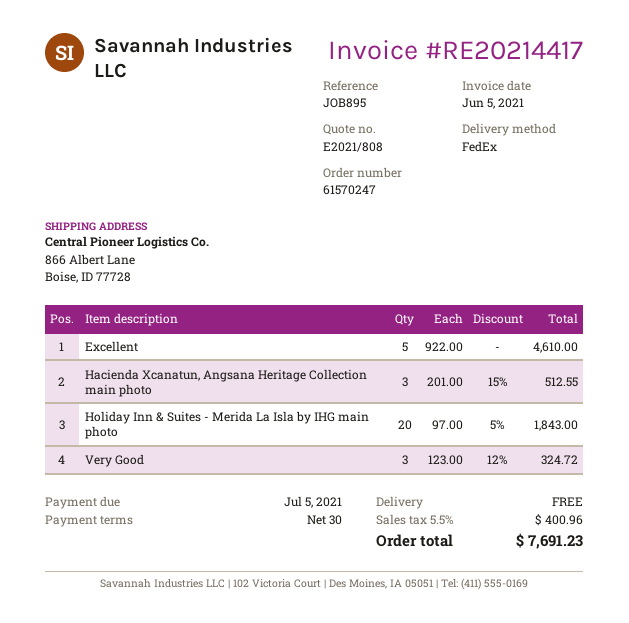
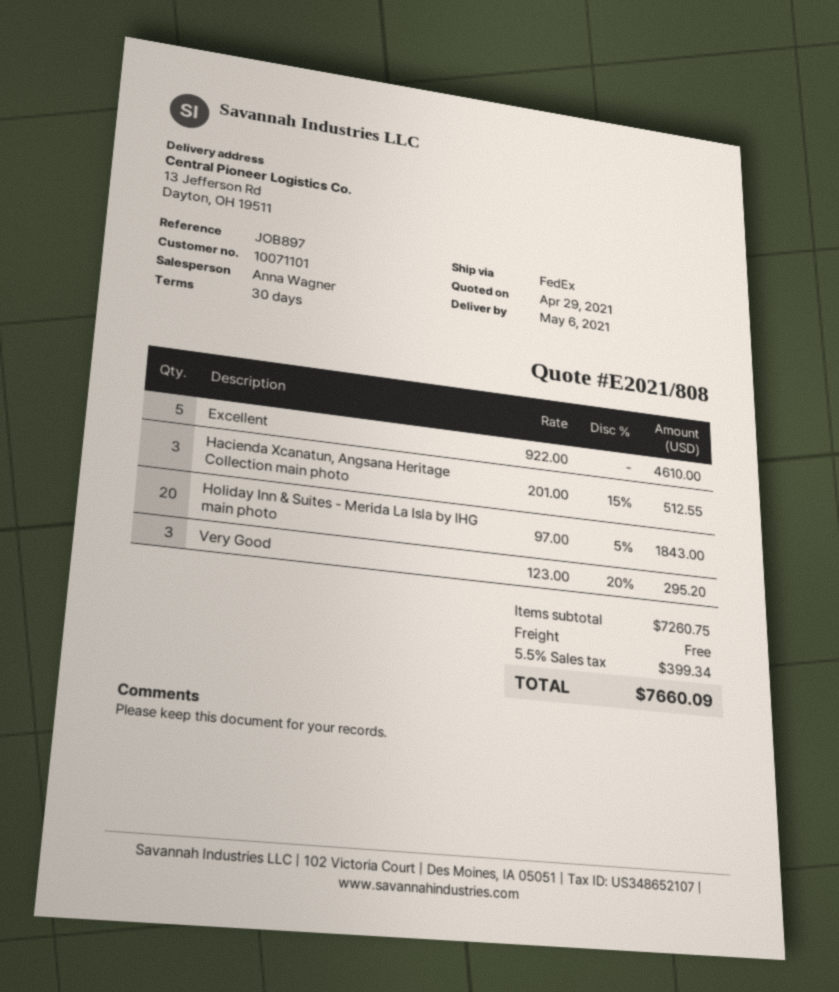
reference: JOB895 -> JOB897
ship to: 866 Albert Lane, Boise, ID 77728 -> 13 Jefferson Rd, Dayton, OH 19511
Very Good: 3 x 123.00 - 12% = 324.72 -> 3 x 123.00 - 20% = 295.20
tax: 5.5% = 400.96 -> 5.5% = 399.34
total: 7691.23 -> 7660.09

